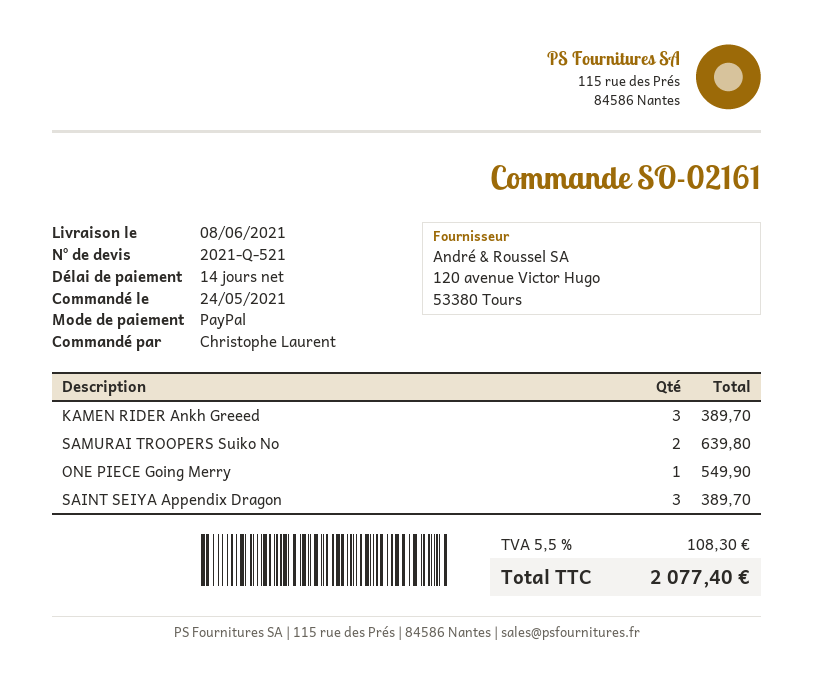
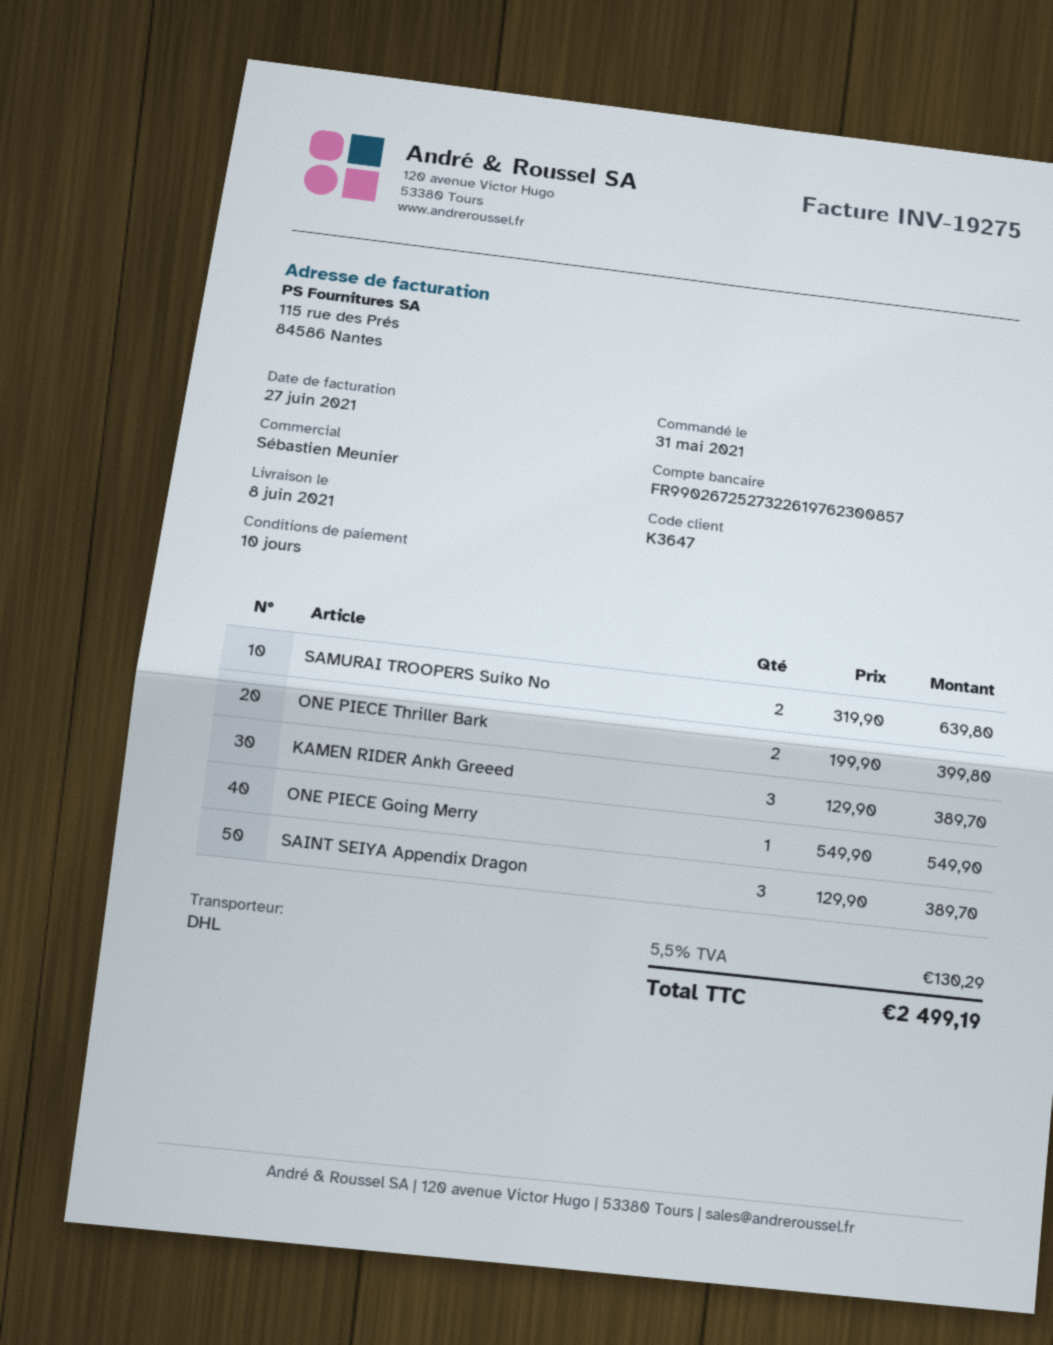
order date: 2021-05-24 -> 2021-05-31
payment terms: 14 days -> 10 days
ONE PIECE Thriller Bark: none -> 2 for 399.80
tax: 5.5% = 108.30 -> 5.5% = 130.29
total: 2077.40 -> 2499.19

